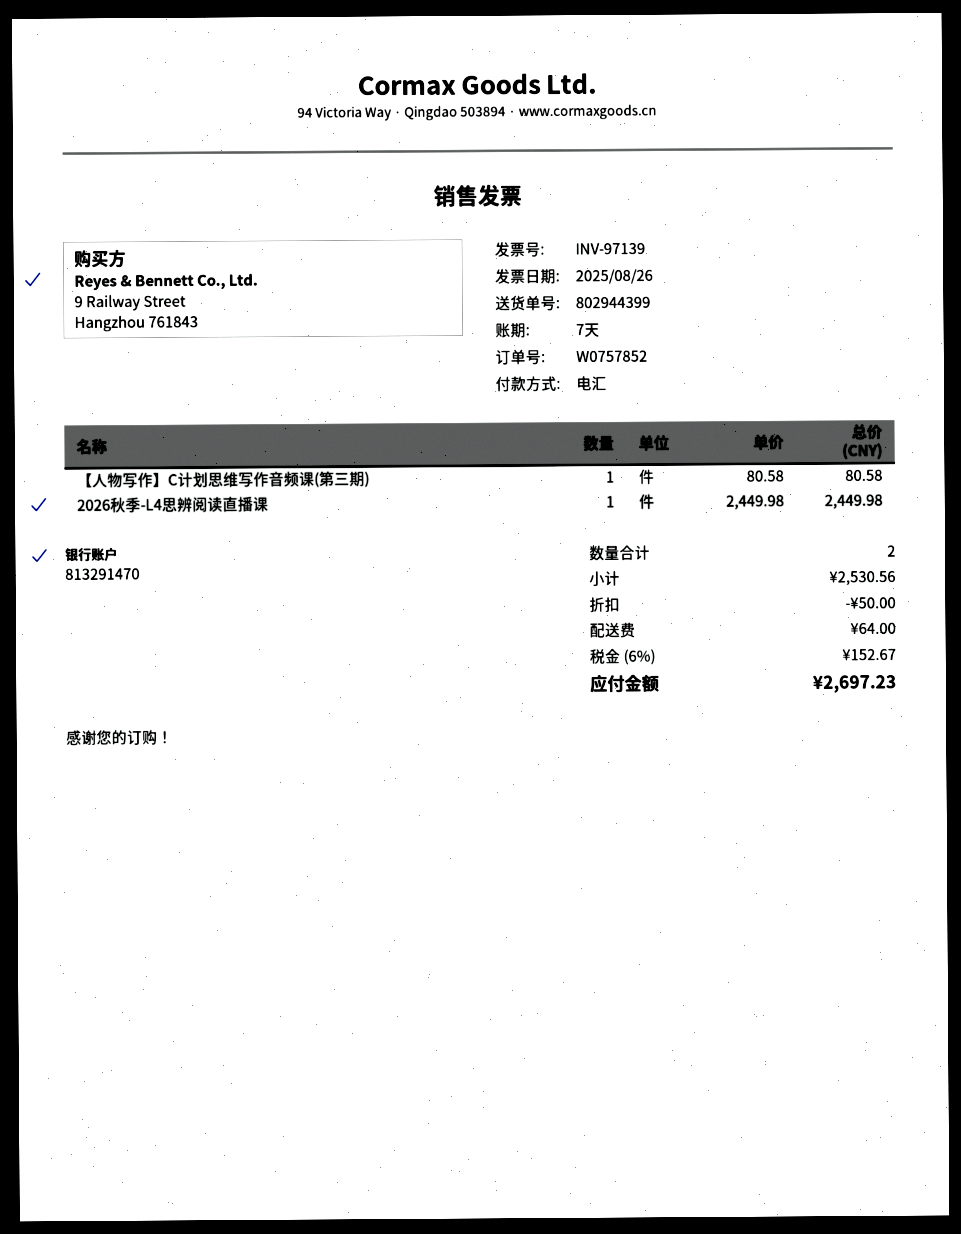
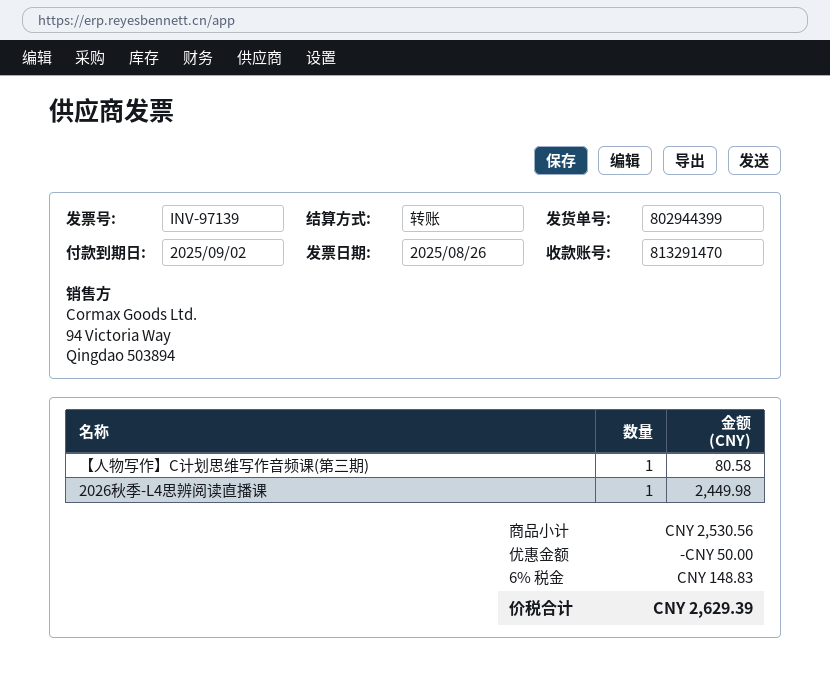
shipping: 64.00 -> none
tax: 6% = 152.67 -> 6% = 148.83
total: 2697.23 -> 2629.39

